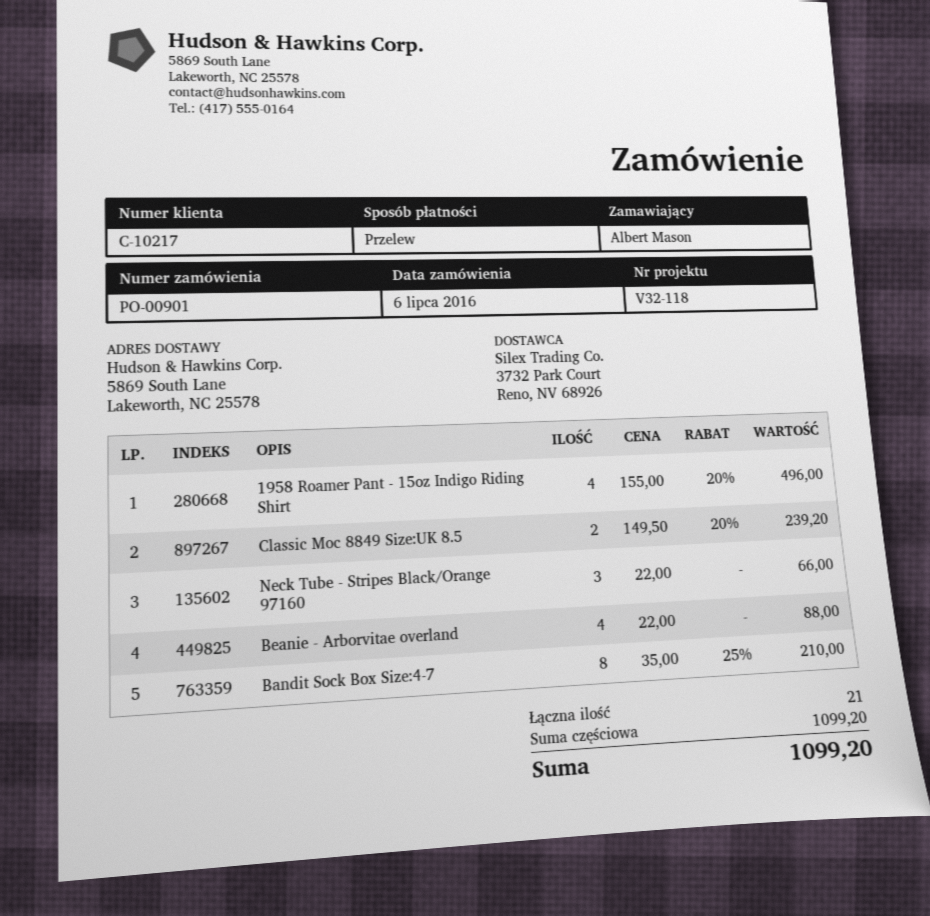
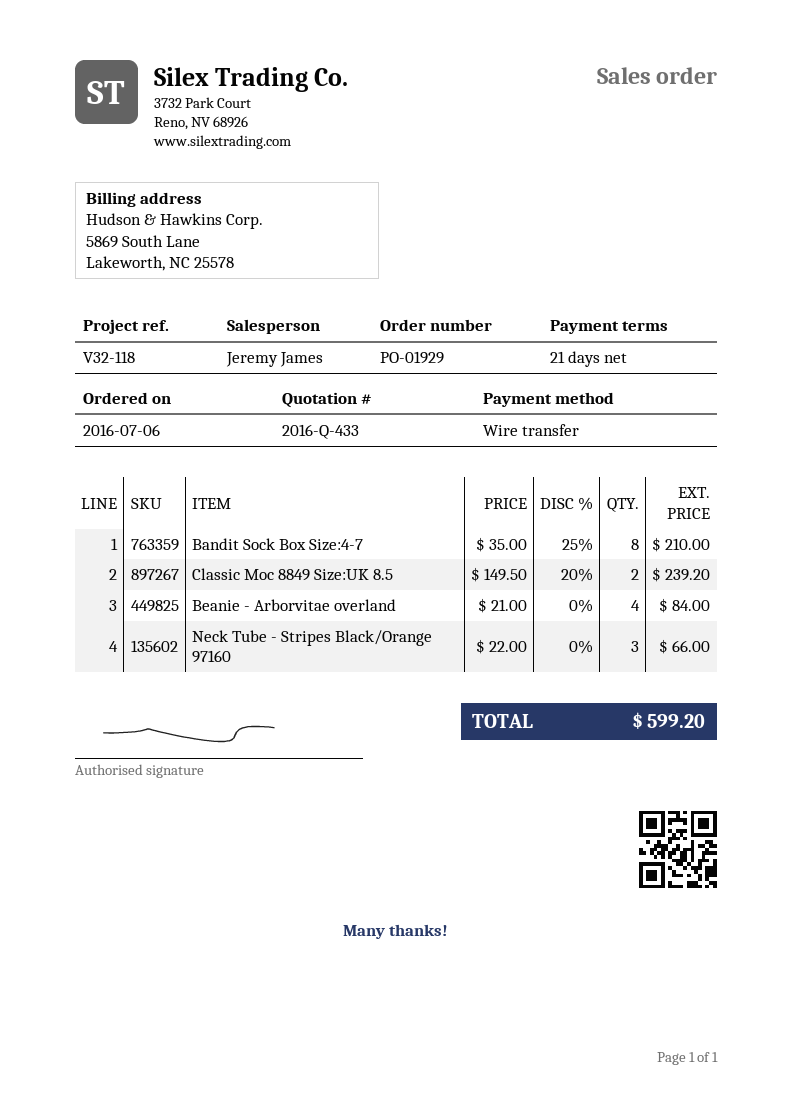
order number: PO-00901 -> PO-01929
1958 Roamer Pant - 15oz Indigo Riding Shirt: 4 x 155.00 - 20% = 496.00 -> none
Beanie - Arborvitae overland: 4 x 22.00 = 88.00 -> 4 x 21.00 = 84.00
total: 1099.20 -> 599.20

